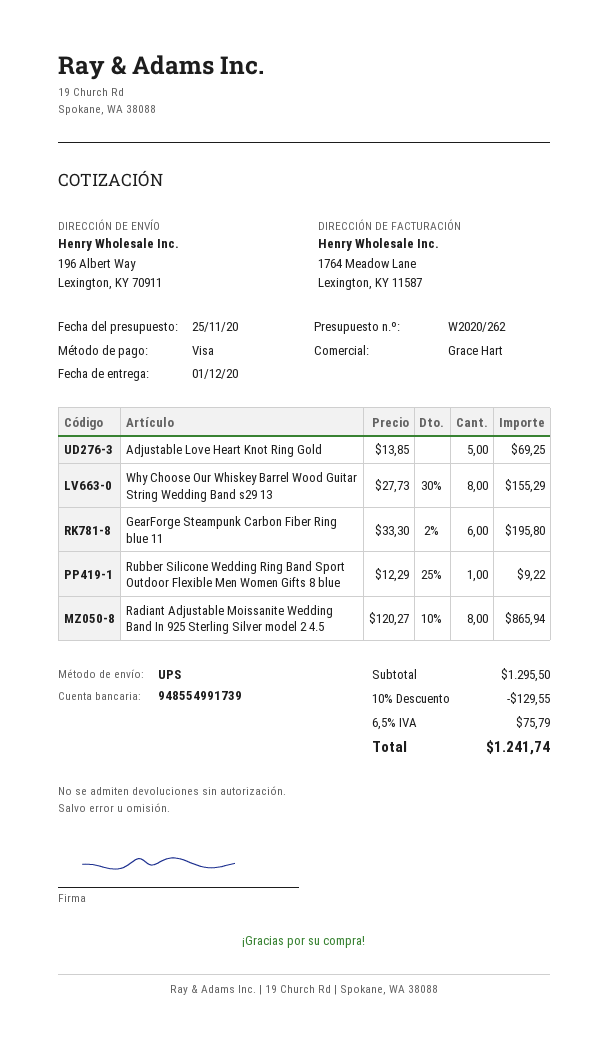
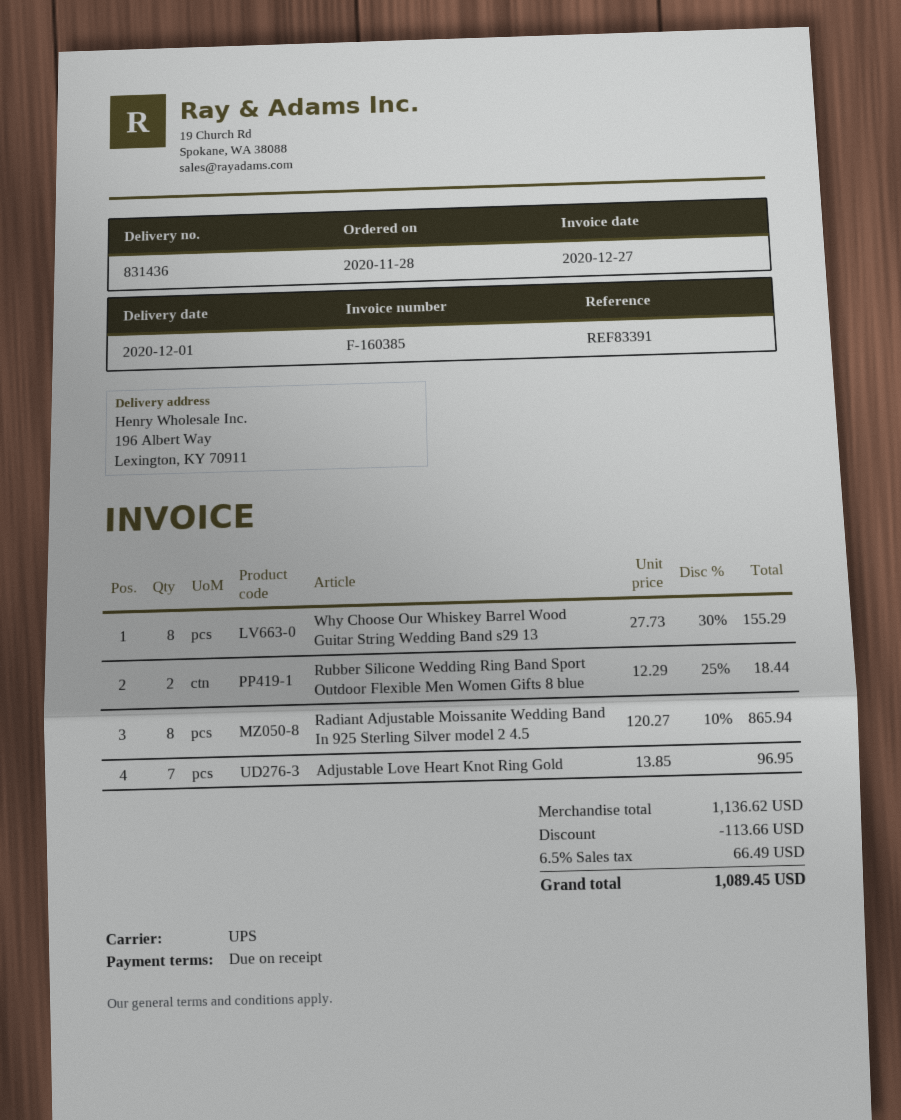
Adjustable Love Heart Knot Ring Gold: 5 x 13.85 = 69.25 -> 7 x 13.85 = 96.95
GearForge Steampunk Carbon Fiber Ring blue 11: 6 x 33.30 - 2% = 195.80 -> none
Rubber Silicone Wedding Ring Band Sport Outdoor Flexible Men Women Gifts 8 blue: 1 x 12.29 - 25% = 9.22 -> 2 x 12.29 - 25% = 18.44
subtotal: 1295.50 -> 1136.62
discount: 129.55 -> 113.66
tax: 6.5% = 75.79 -> 6.5% = 66.49
total: 1241.74 -> 1089.45

